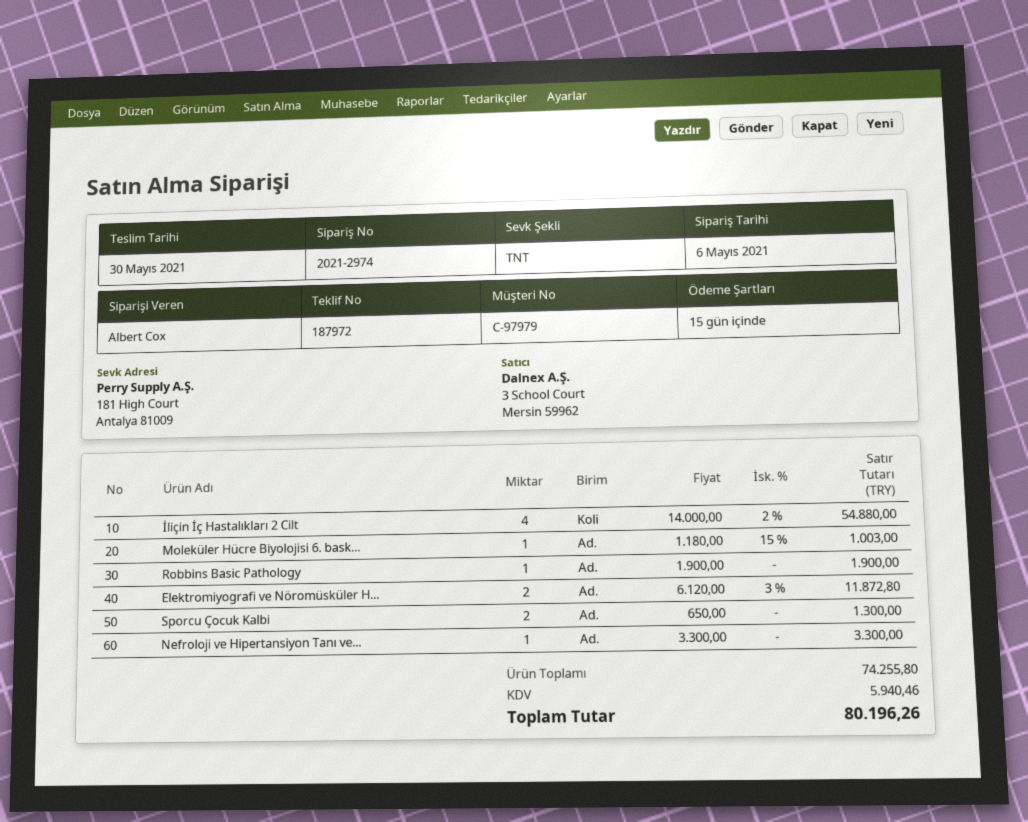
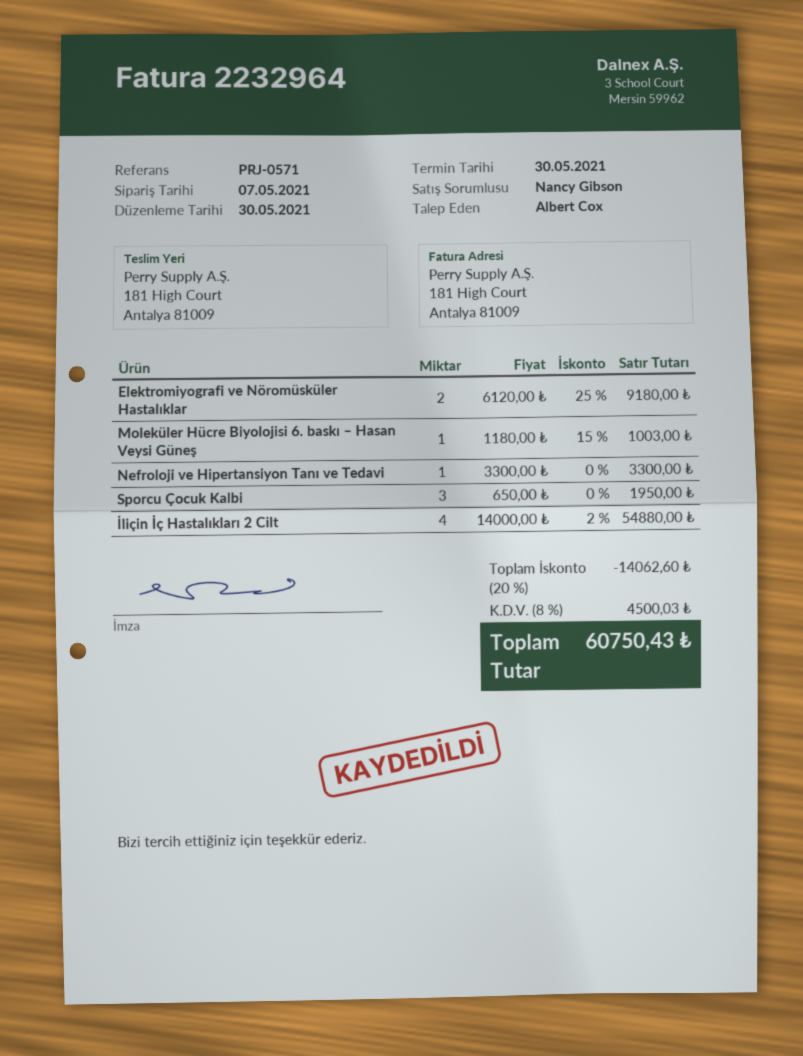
order date: 2021-05-06 -> 2021-05-07
Robbins Basic Pathology: 1 x 1900.00 = 1900.00 -> none
Elektromiyografi ve Nöromüsküler H...: 2 x 6120.00 - 3% = 11872.80 -> 2 x 6120.00 - 25% = 9180.00
Sporcu Çocuk Kalbi: 2 x 650.00 = 1300.00 -> 3 x 650.00 = 1950.00
discount: none -> 20% = 14062.60
tax: 5940.46 -> 4500.03
total: 80196.26 -> 60750.43

